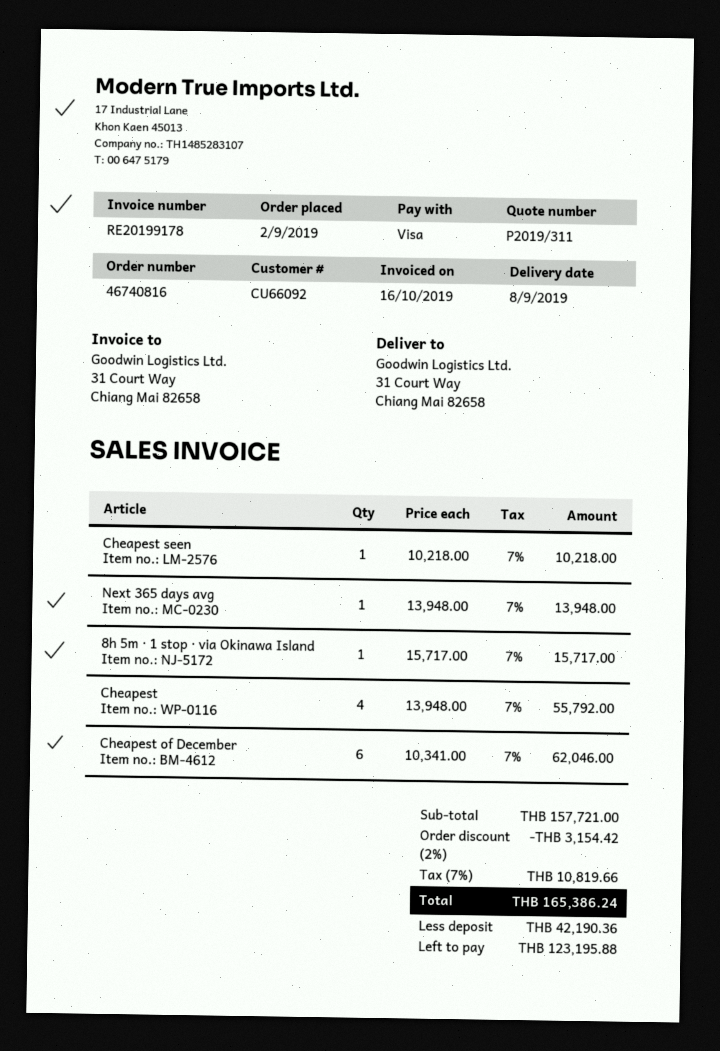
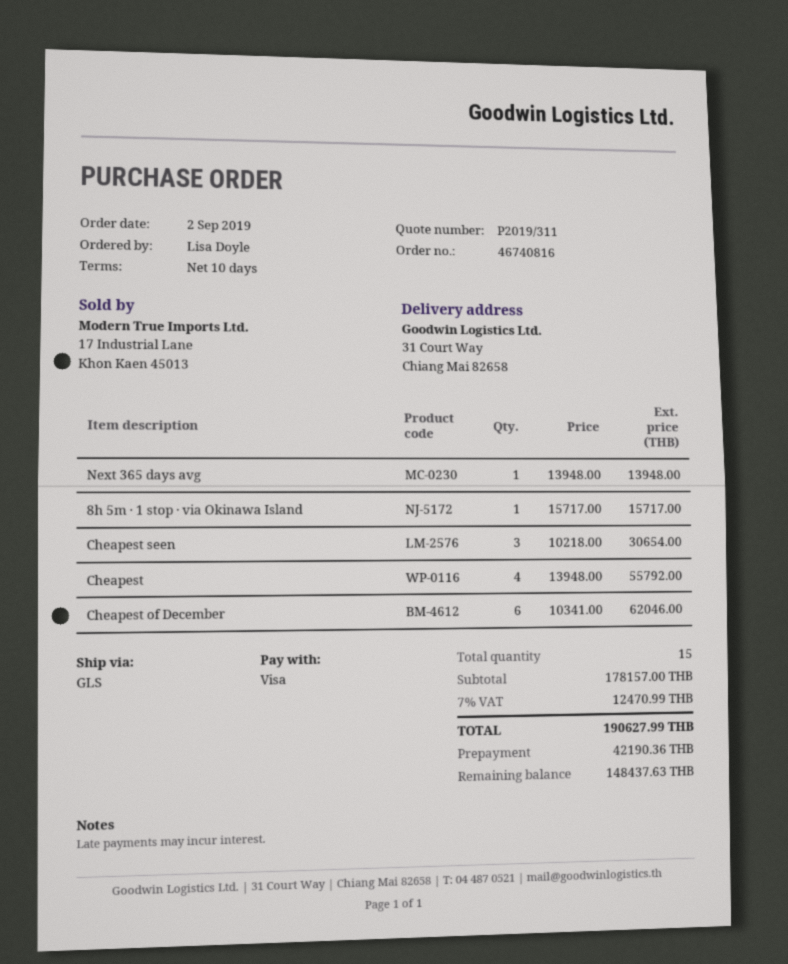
Cheapest seen: 1 x 10218.00 = 10218.00 -> 3 x 10218.00 = 30654.00
subtotal: 157721.00 -> 178157.00
discount: 2% = 3154.42 -> none
tax: 7% = 10819.66 -> 7% = 12470.99
total: 165386.24 -> 190627.99
balance: 123195.88 -> 148437.63

